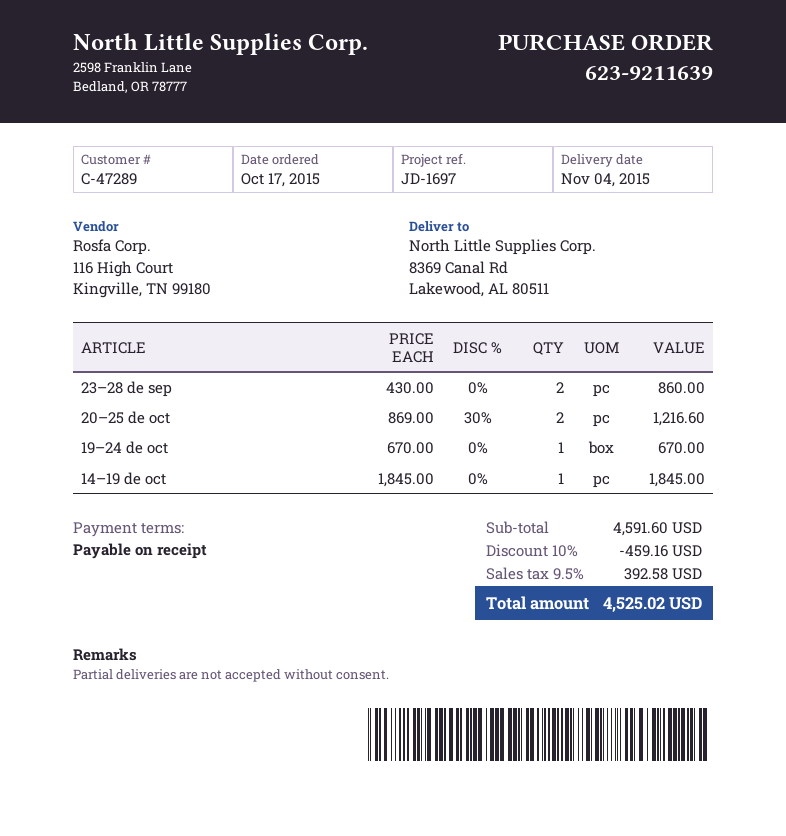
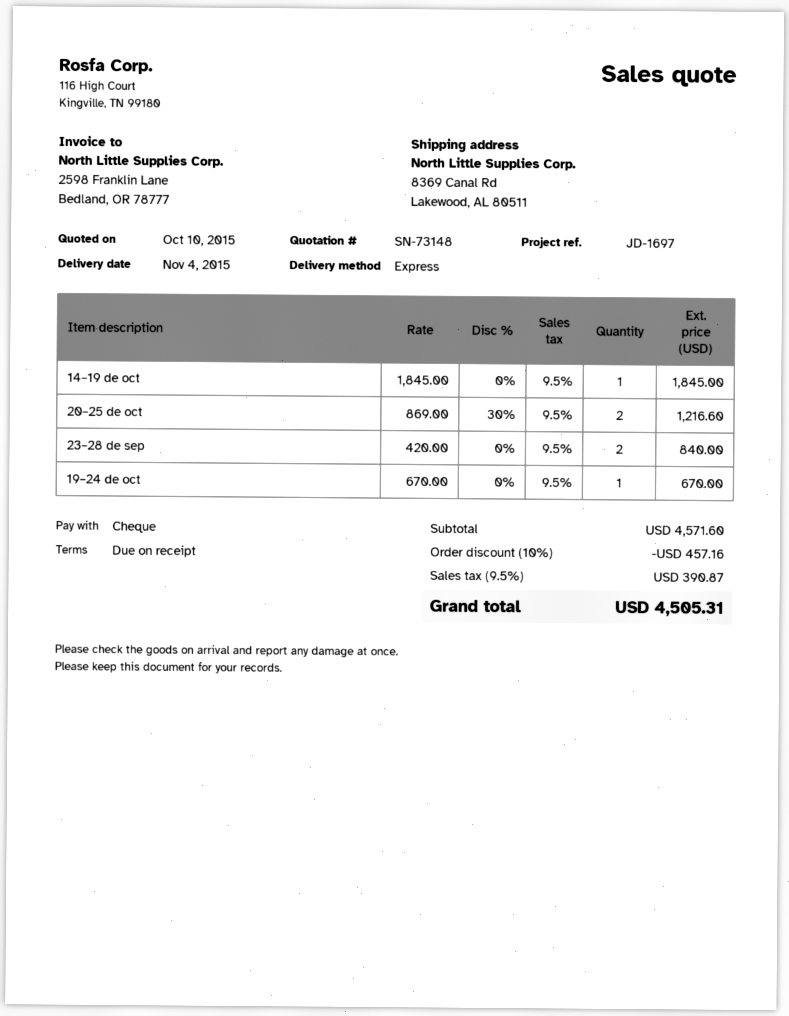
23–28 de sep: 2 x 430.00 = 860.00 -> 2 x 420.00 = 840.00
subtotal: 4591.60 -> 4571.60
discount: 10% = 459.16 -> 10% = 457.16
tax: 9.5% = 392.58 -> 9.5% = 390.87
total: 4525.02 -> 4505.31

